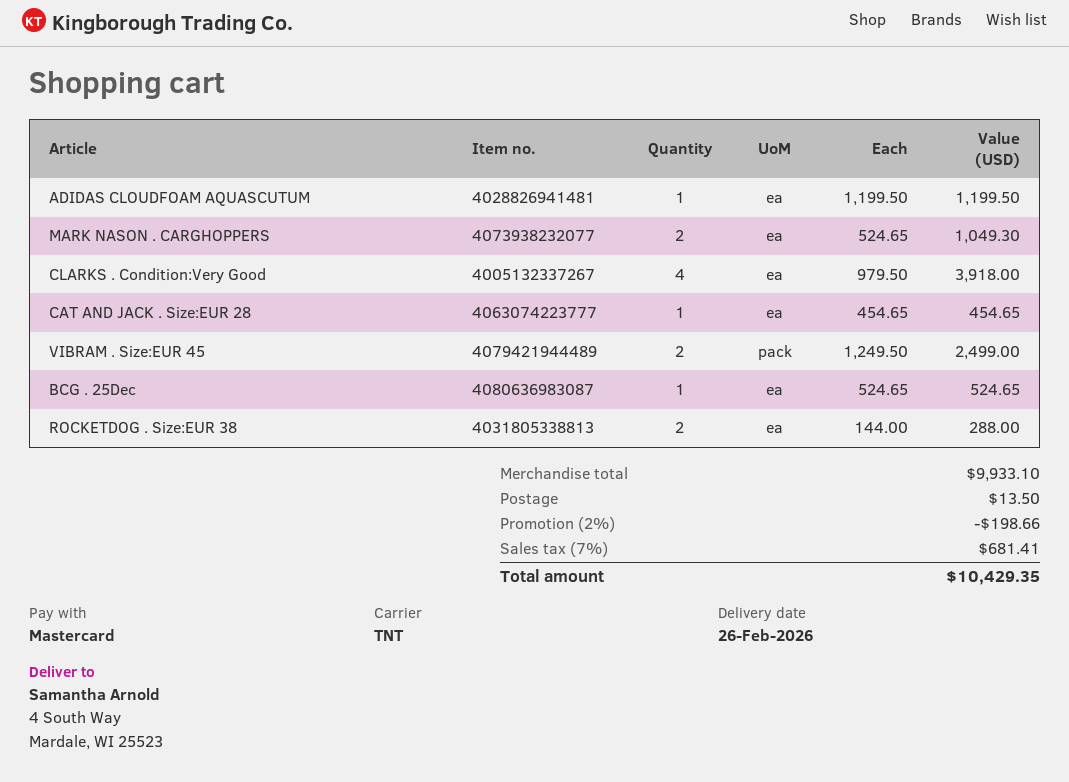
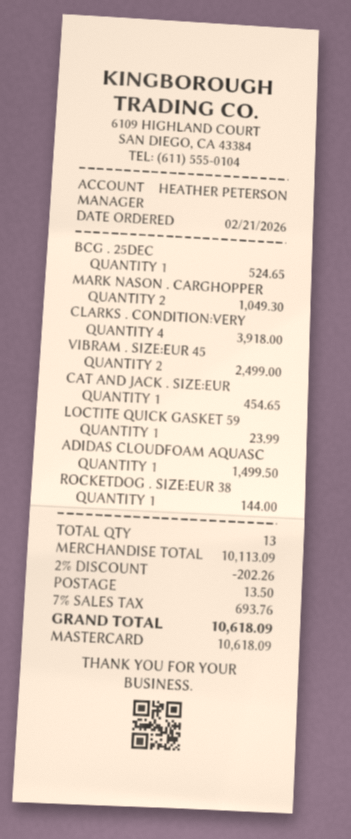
ADIDAS CLOUDFOAM AQUASCUTUM: 1 for 1199.50 -> 1 for 1499.50
ROCKETDOG . Size:EUR 38: 2 for 288.00 -> 1 for 144.00
LOCTITE QUICK GASKET 59: none -> 1 for 23.99
subtotal: 9933.10 -> 10113.09
discount: 2% = 198.66 -> 2% = 202.26
tax: 7% = 681.41 -> 7% = 693.76
total: 10429.35 -> 10618.09

